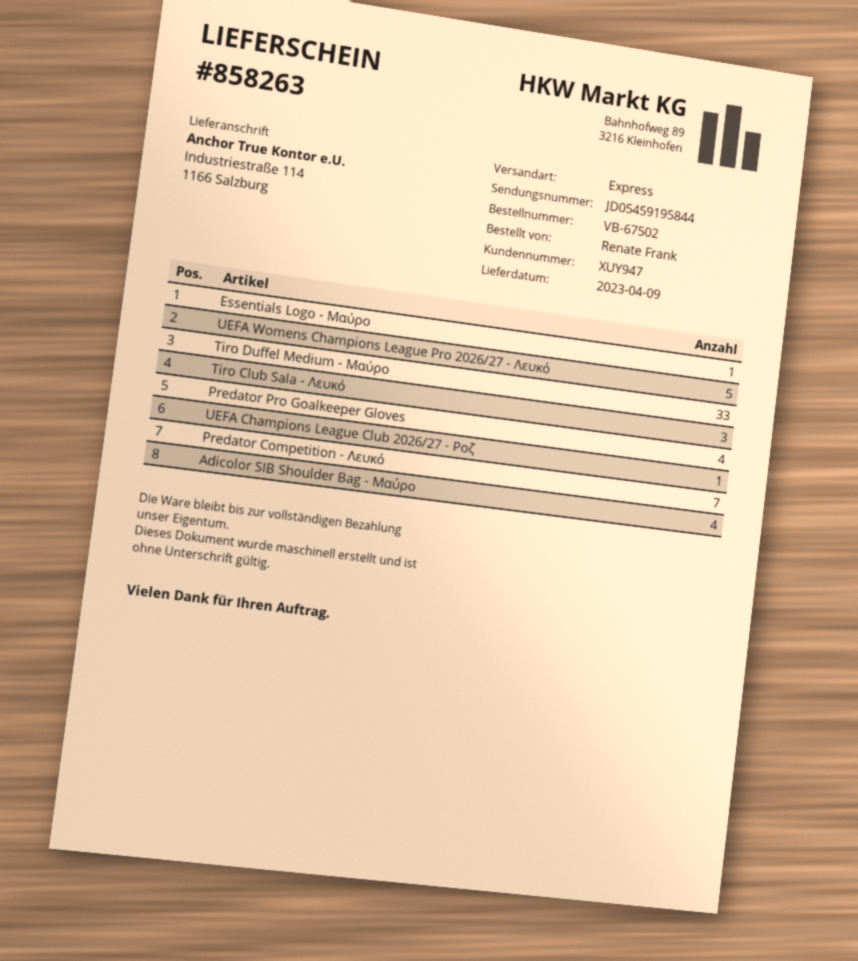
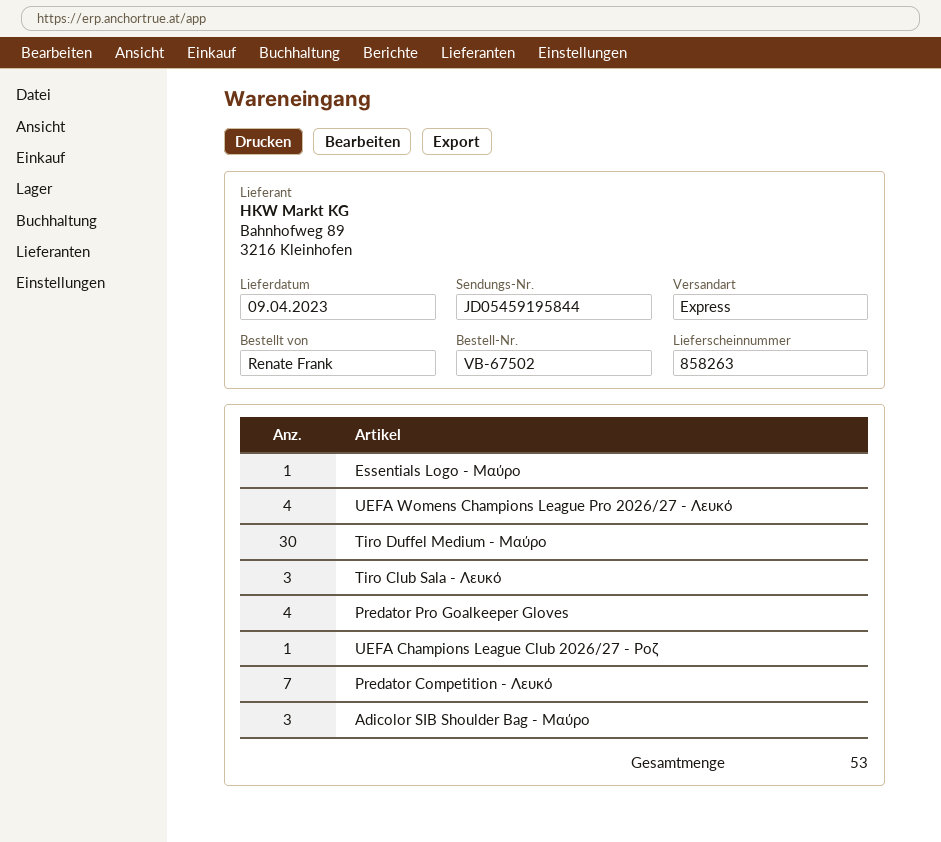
UEFA Womens Champions League Pro 2026/27 - Λευκό: 5 -> 4
Tiro Duffel Medium - Μαύρο: 33 -> 30
Adicolor SIB Shoulder Bag - Μαύρο: 4 -> 3

